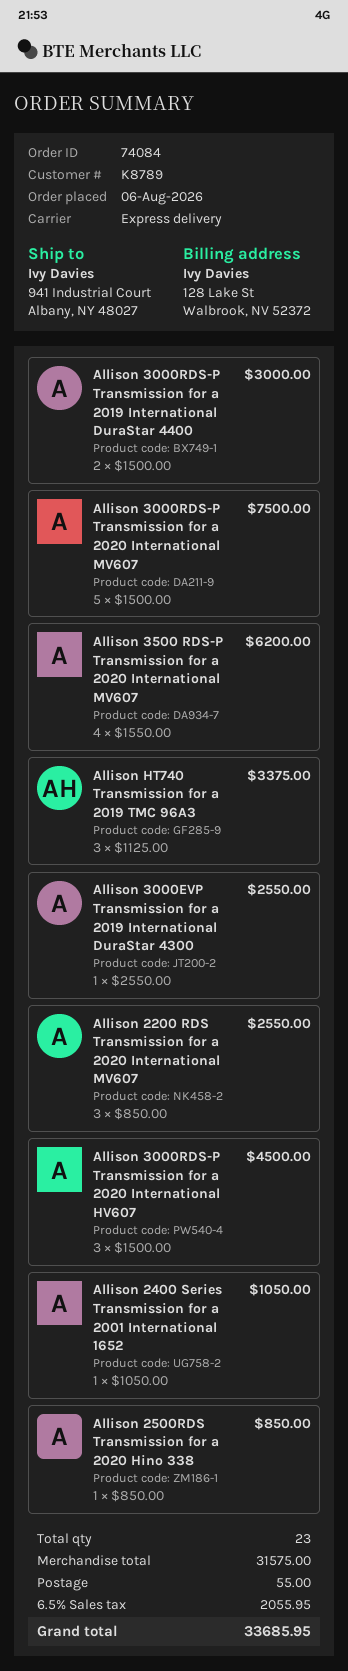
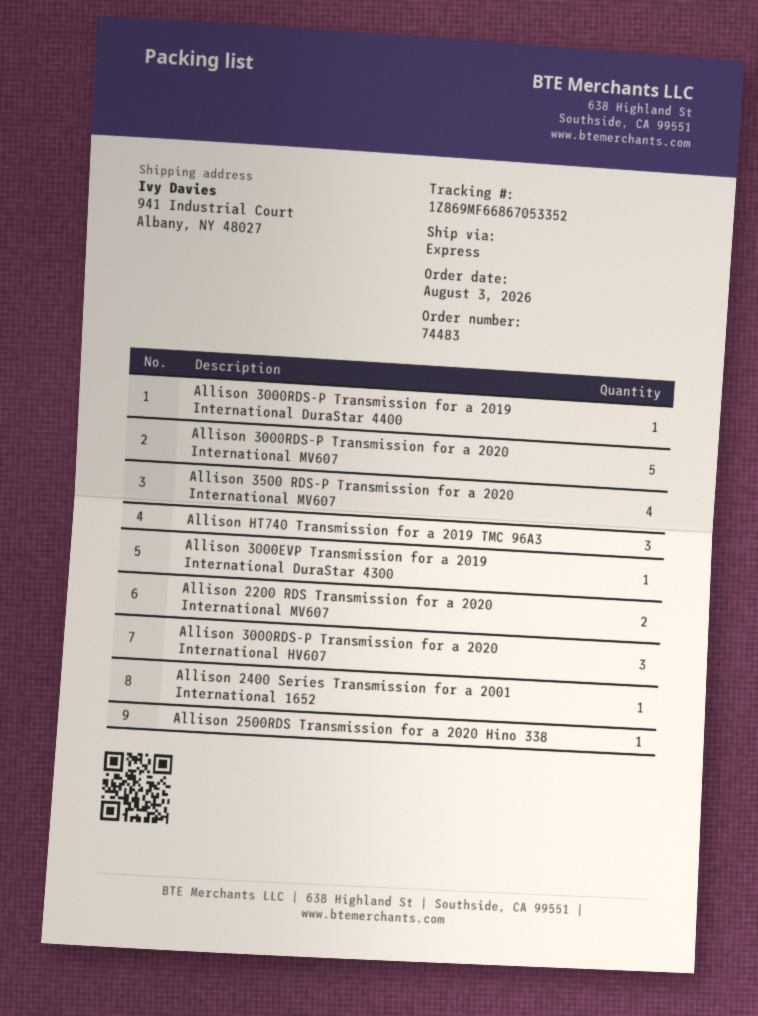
order number: 74084 -> 74483
order date: 2026-08-06 -> 2026-08-03
Allison 3000RDS-P Transmission for a 2019 International DuraStar 4400: 2 -> 1
Allison 2200 RDS Transmission for a 2020 International MV607: 3 -> 2

